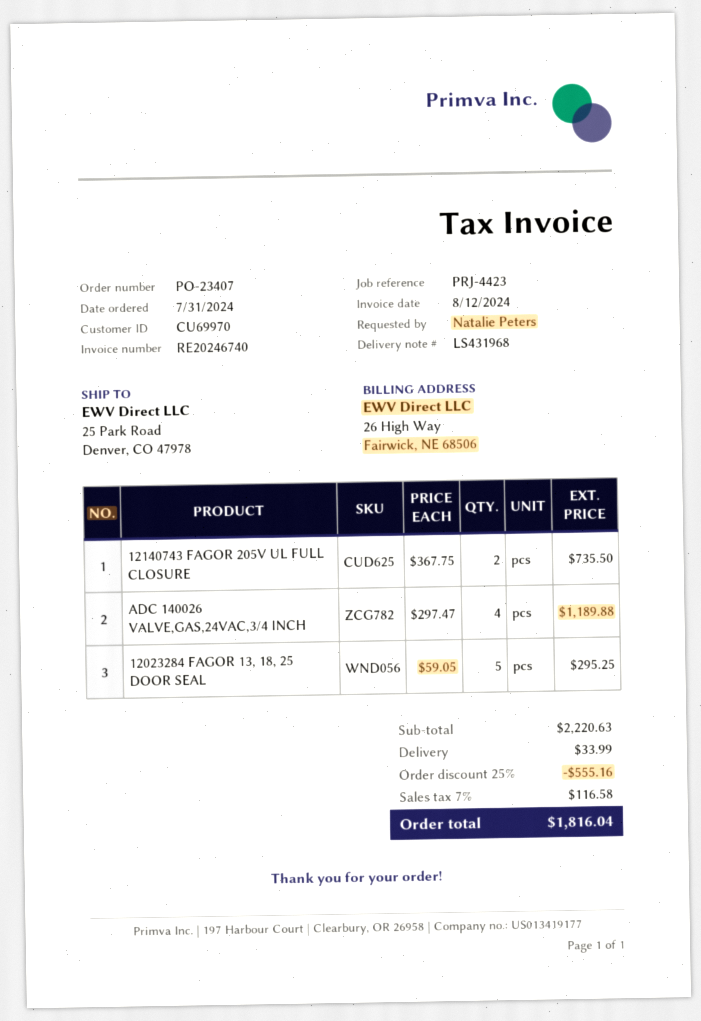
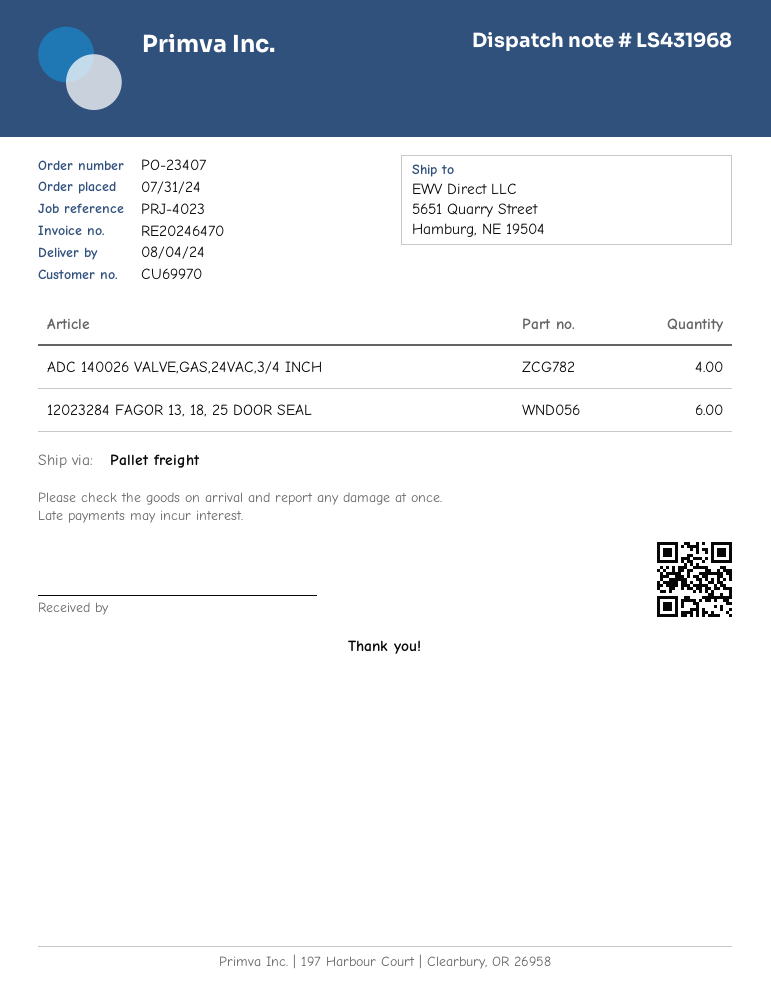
invoice number: RE20246740 -> RE20246470
reference: PRJ-4423 -> PRJ-4023
ship to: 25 Park Road, Denver, CO 47978 -> 5651 Quarry Street, Hamburg, NE 19504
12140743 FAGOR 205V UL FULL CLOSURE: 2 -> none
12023284 FAGOR 13, 18, 25 DOOR SEAL: 5 -> 6

